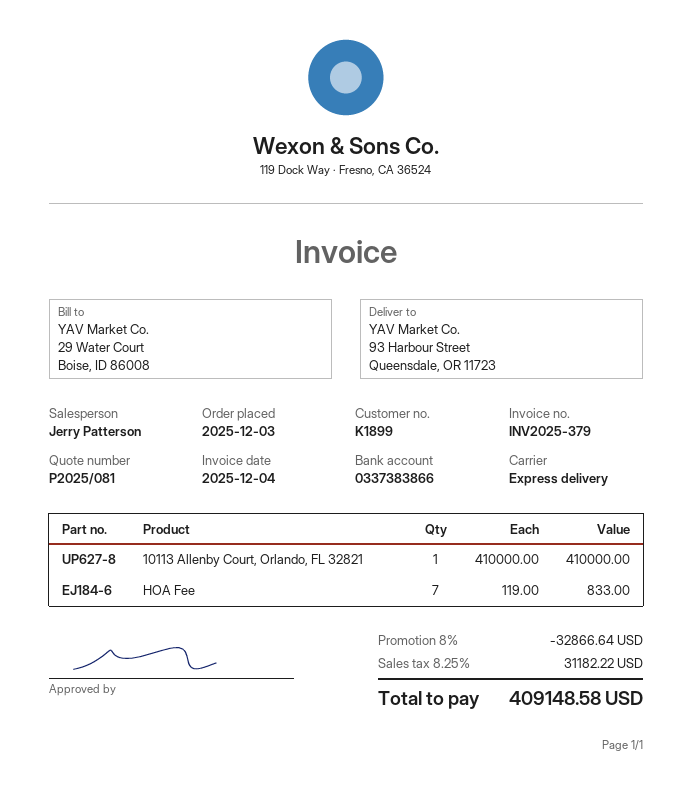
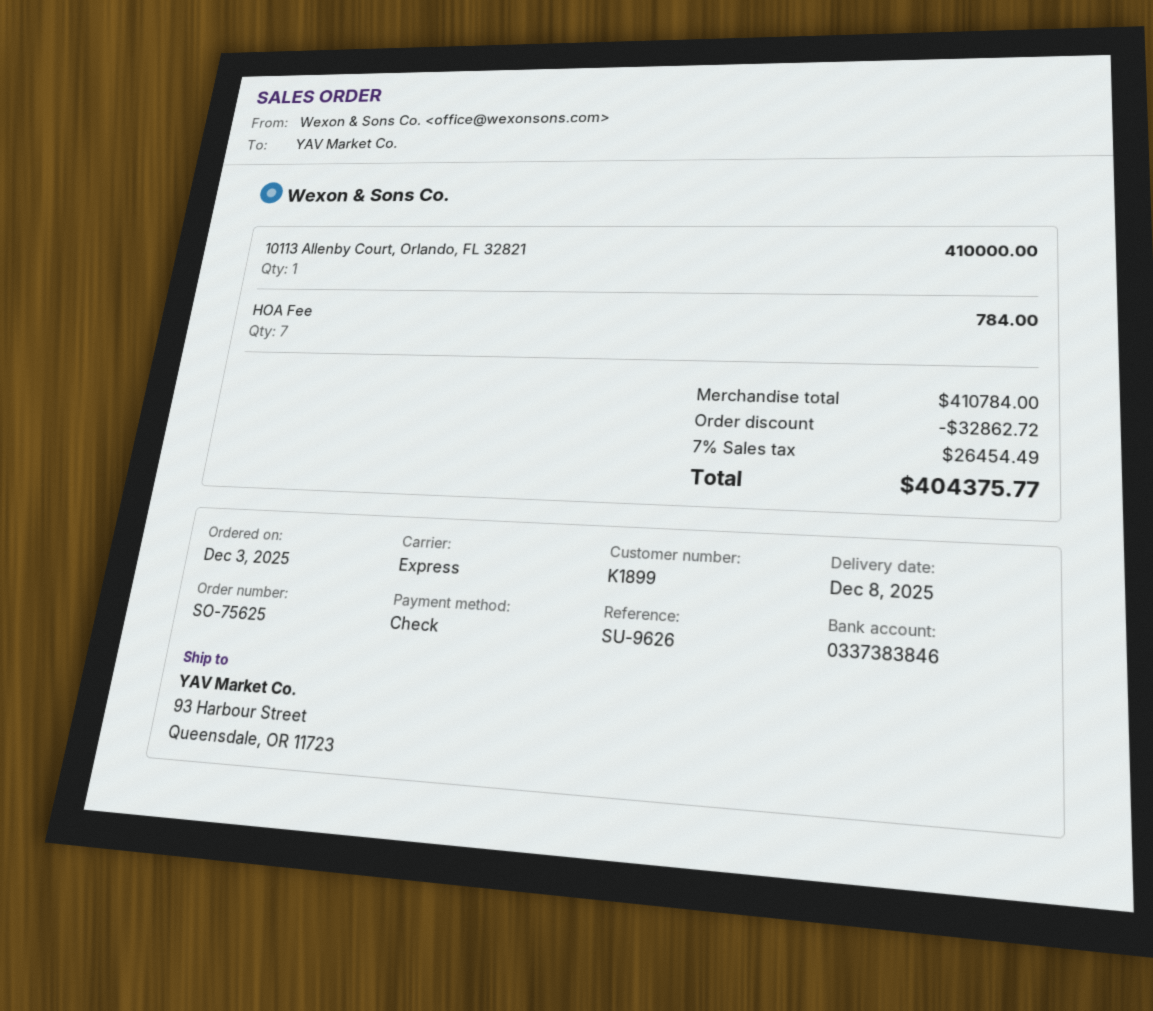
bank account: 0337383866 -> 0337383846
HOA Fee: 7 for 833.00 -> 7 for 784.00
discount: 32866.64 -> 32862.72
tax: 8.25% = 31182.22 -> 7% = 26454.49
total: 409148.58 -> 404375.77

